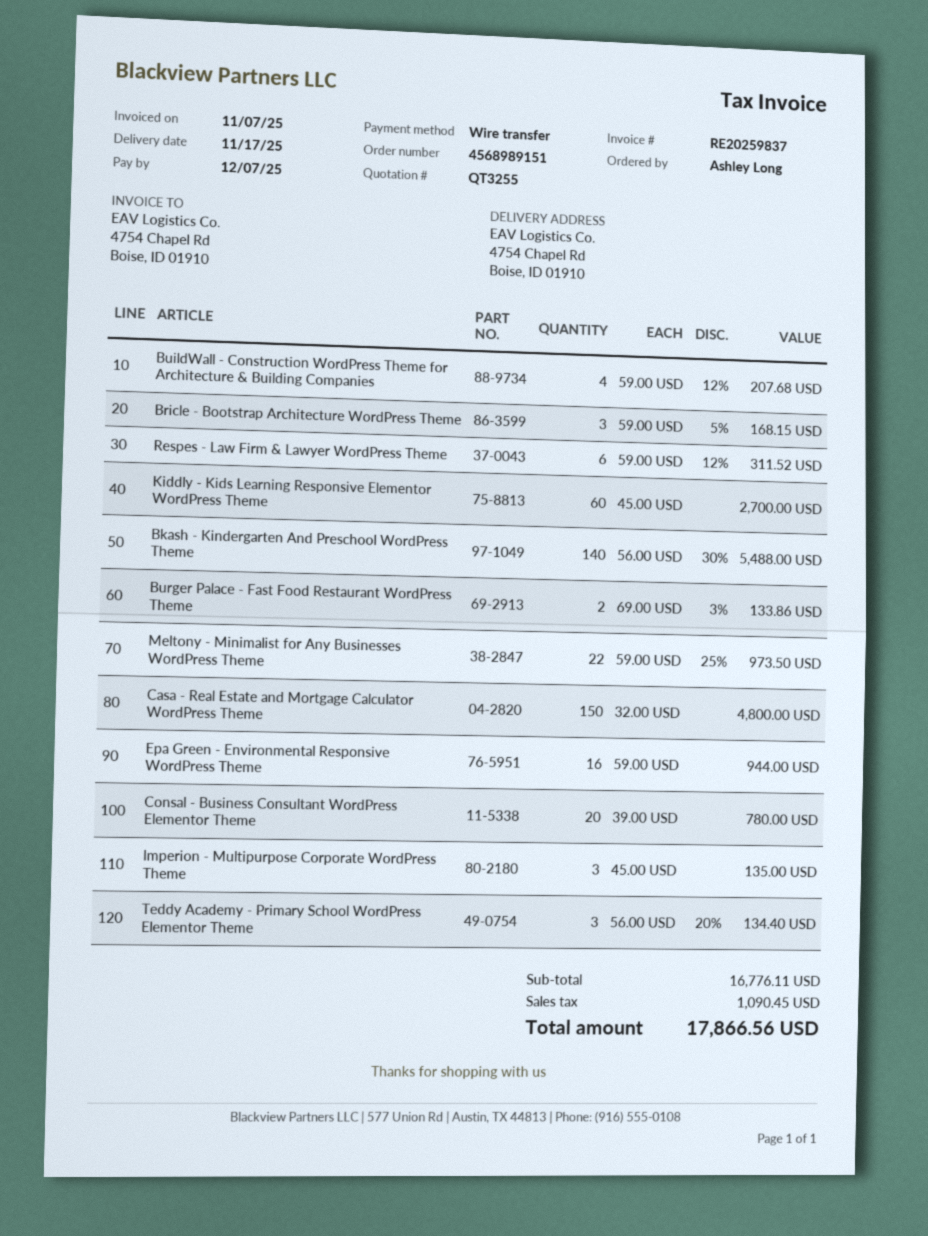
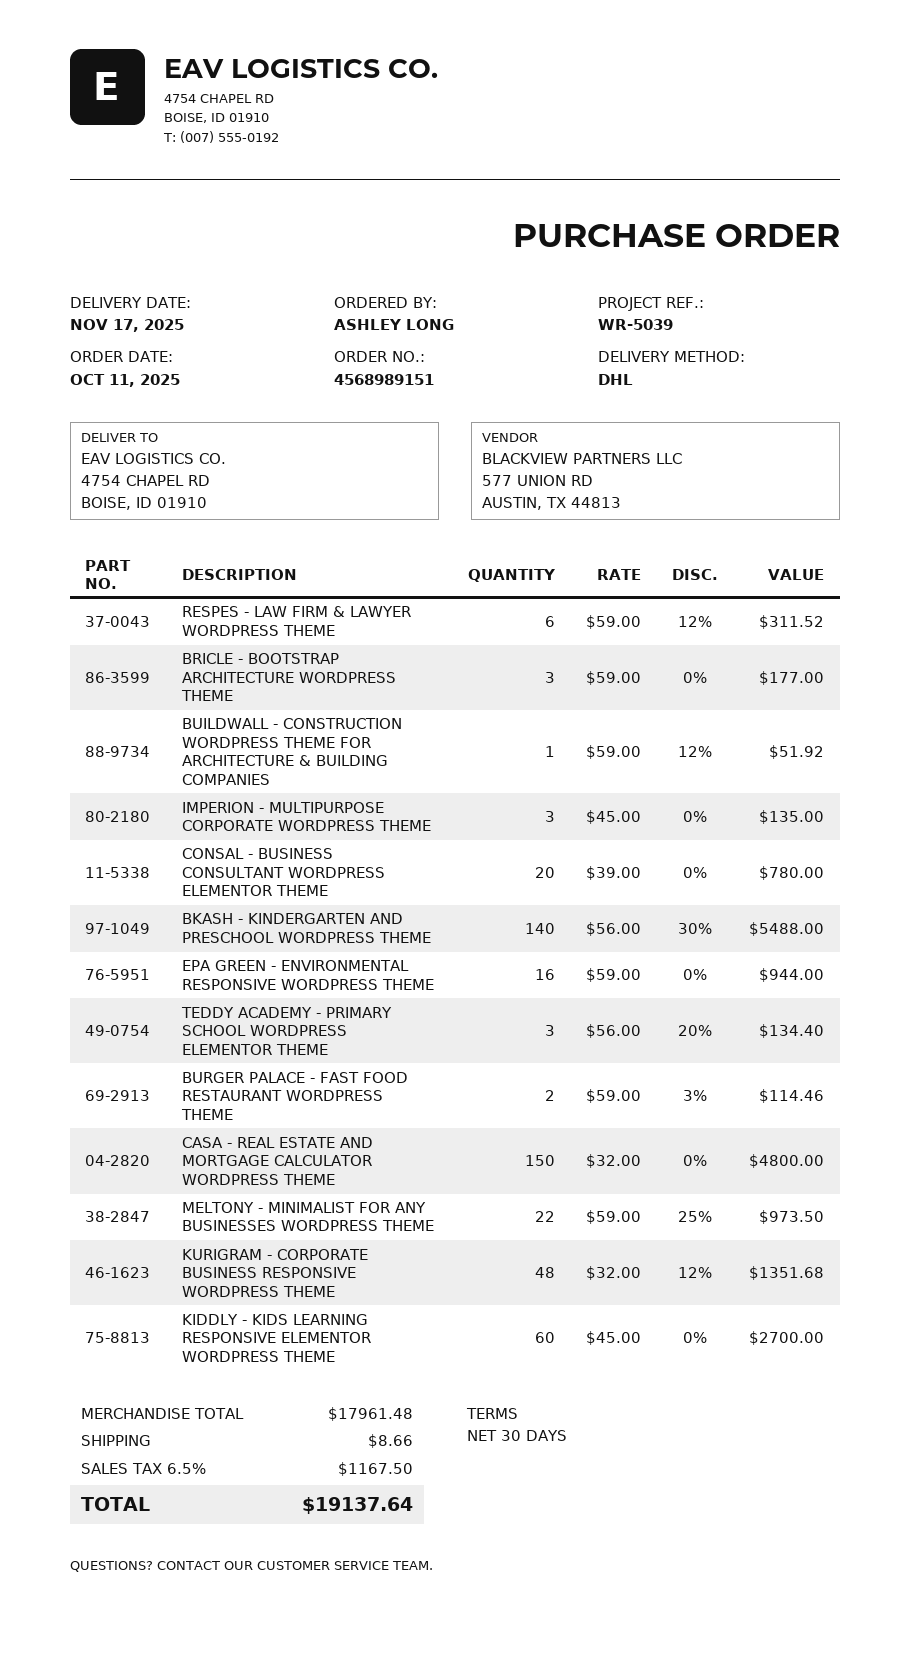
BuildWall - Construction WordPress Theme for Architecture & Building Companies: 4 x 59.00 - 12% = 207.68 -> 1 x 59.00 - 12% = 51.92
Bricle - Bootstrap Architecture WordPress Theme: 3 x 59.00 - 5% = 168.15 -> 3 x 59.00 = 177.00
Burger Palace - Fast Food Restaurant WordPress Theme: 2 x 69.00 - 3% = 133.86 -> 2 x 59.00 - 3% = 114.46
KURIGRAM - CORPORATE BUSINESS RESPONSIVE WORDPRESS THEME: none -> 48 x 32.00 - 12% = 1351.68
subtotal: 16776.11 -> 17961.48
shipping: none -> 8.66
tax: 1090.45 -> 1167.50
total: 17866.56 -> 19137.64

